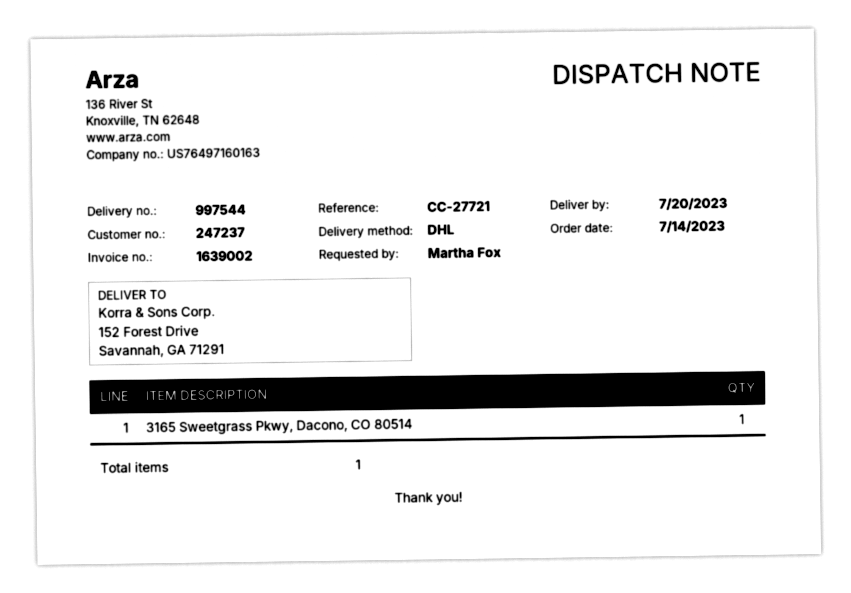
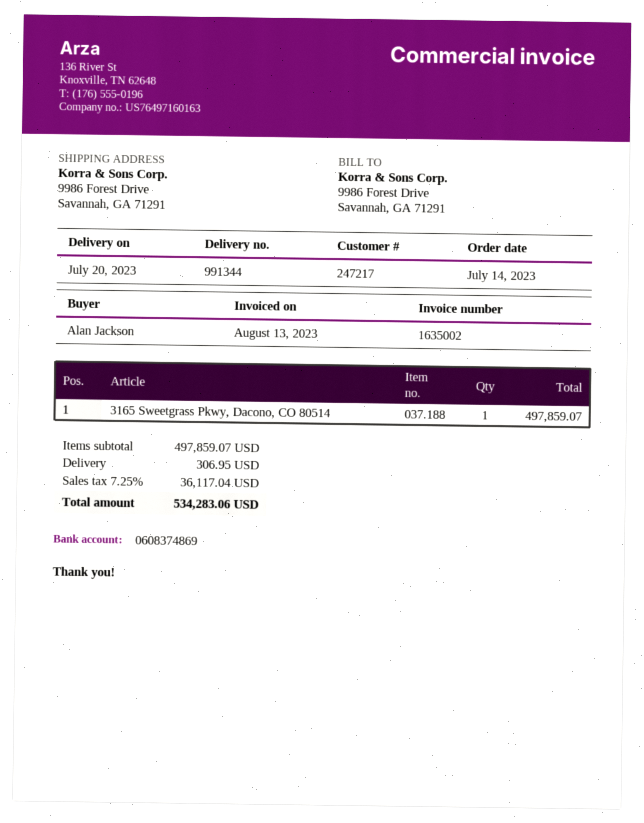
delivery note number: 997544 -> 991344
invoice number: 1639002 -> 1635002
customer number: 247237 -> 247217
ordered by: Martha Fox -> Alan Jackson
ship to: 152 Forest Drive, Savannah, GA 71291 -> 9986 Forest Drive, Savannah, GA 71291

